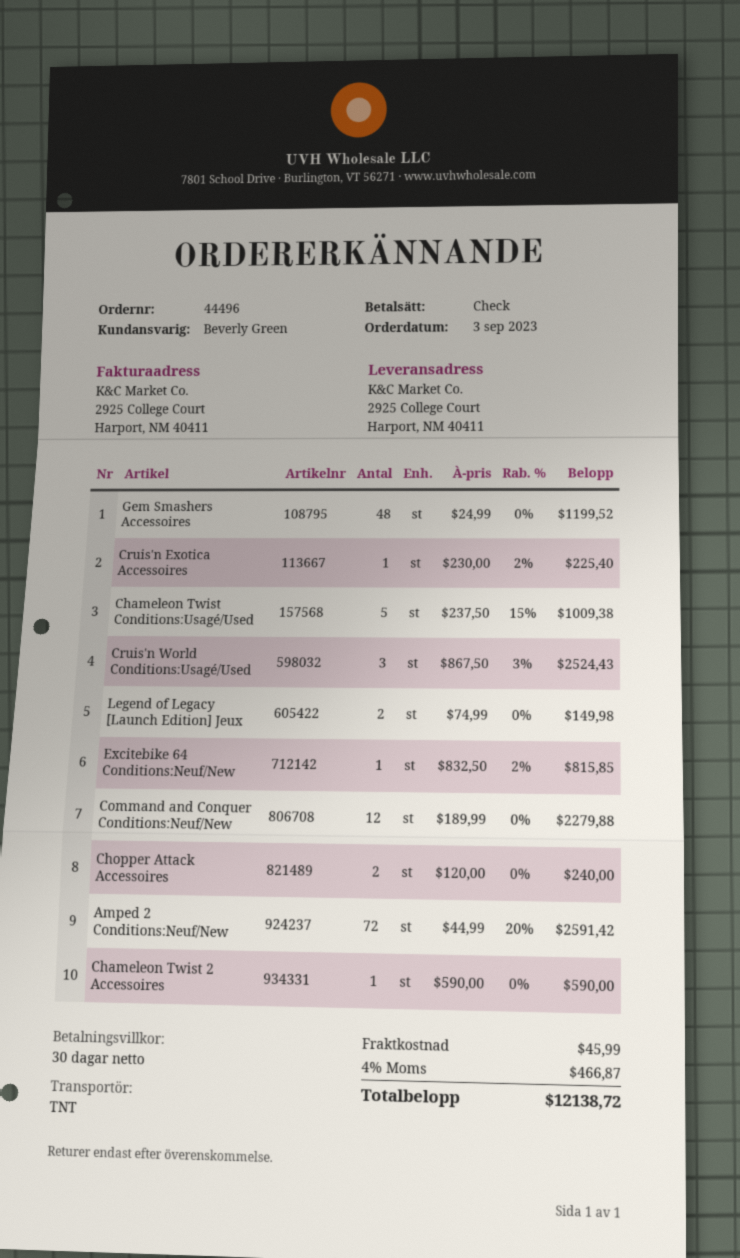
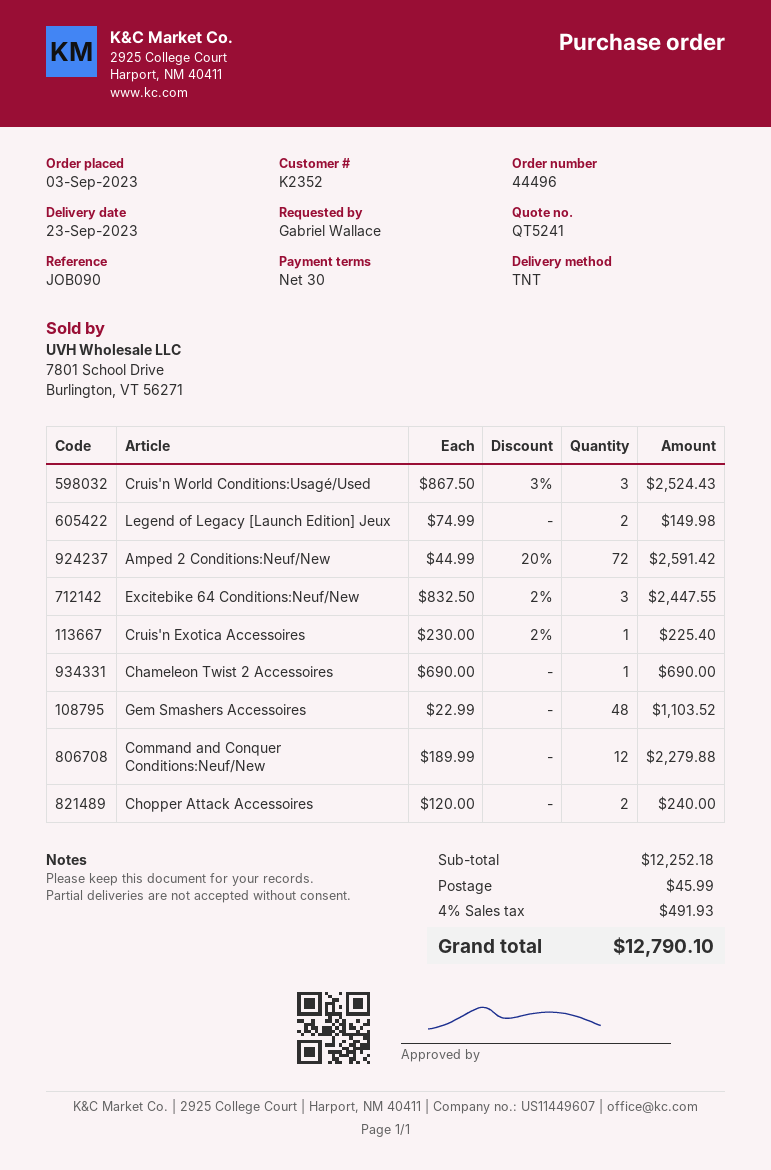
Gem Smashers Accessoires: 48 x 24.99 = 1199.52 -> 48 x 22.99 = 1103.52
Chameleon Twist Conditions:Usagé/Used: 5 x 237.50 - 15% = 1009.38 -> none
Excitebike 64 Conditions:Neuf/New: 1 x 832.50 - 2% = 815.85 -> 3 x 832.50 - 2% = 2447.55
Chameleon Twist 2 Accessoires: 1 x 590.00 = 590.00 -> 1 x 690.00 = 690.00
tax: 4% = 466.87 -> 4% = 491.93
total: 12138.72 -> 12790.10

